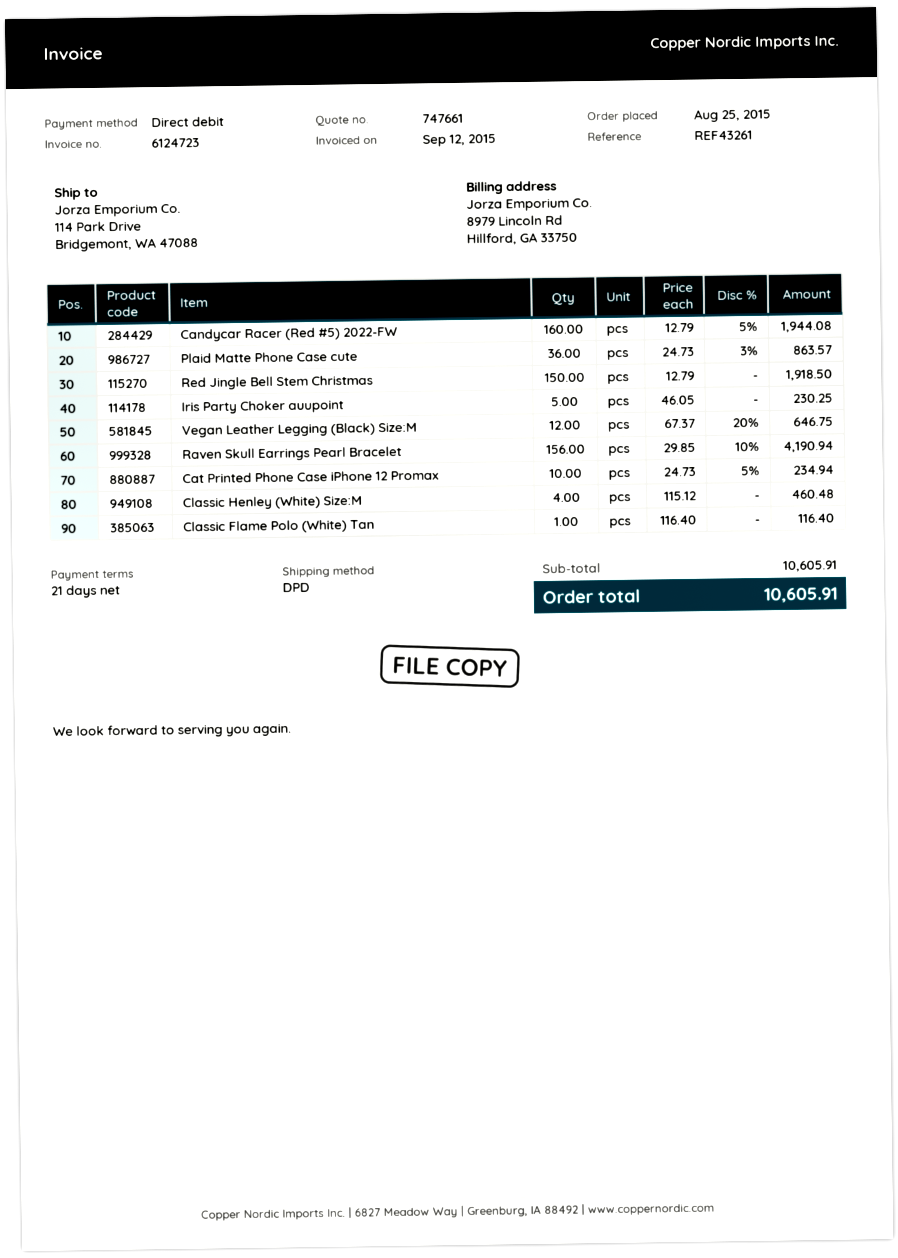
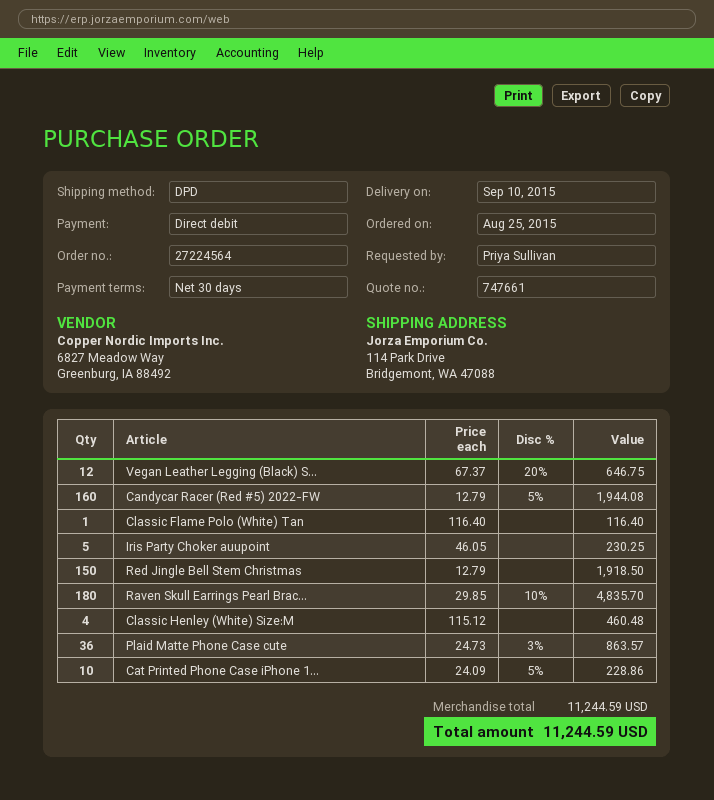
payment terms: 21 days -> 30 days
Raven Skull Earrings Pearl Bracelet: 156 x 29.85 - 10% = 4190.94 -> 180 x 29.85 - 10% = 4835.70
Cat Printed Phone Case iPhone 12 Promax: 10 x 24.73 - 5% = 234.94 -> 10 x 24.09 - 5% = 228.86
subtotal: 10605.91 -> 11244.59
total: 10605.91 -> 11244.59

